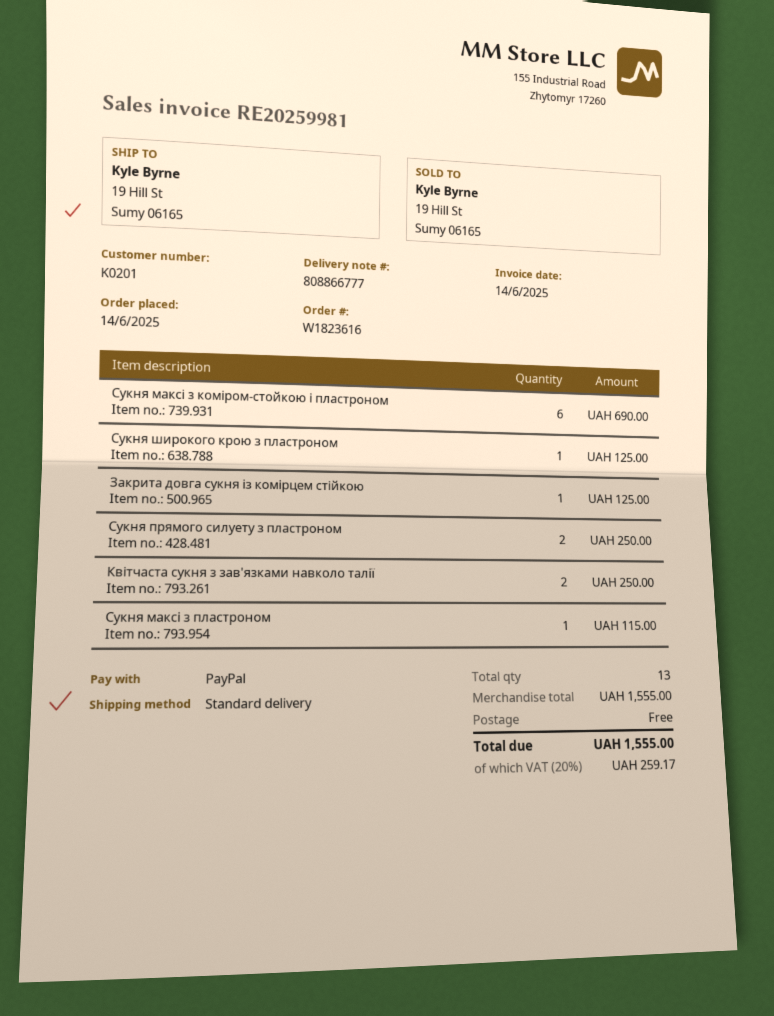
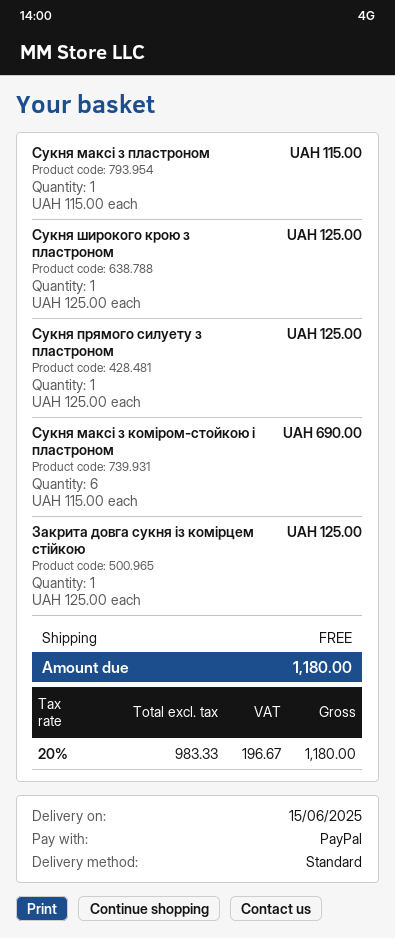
Сукня прямого силуету з пластроном: 2 for 250.00 -> 1 for 125.00
Квітчаста сукня з зав'язками навколо талії: 2 for 250.00 -> none
tax: 20% = 259.17 -> 20% = 196.67
total: 1555.00 -> 1180.00

